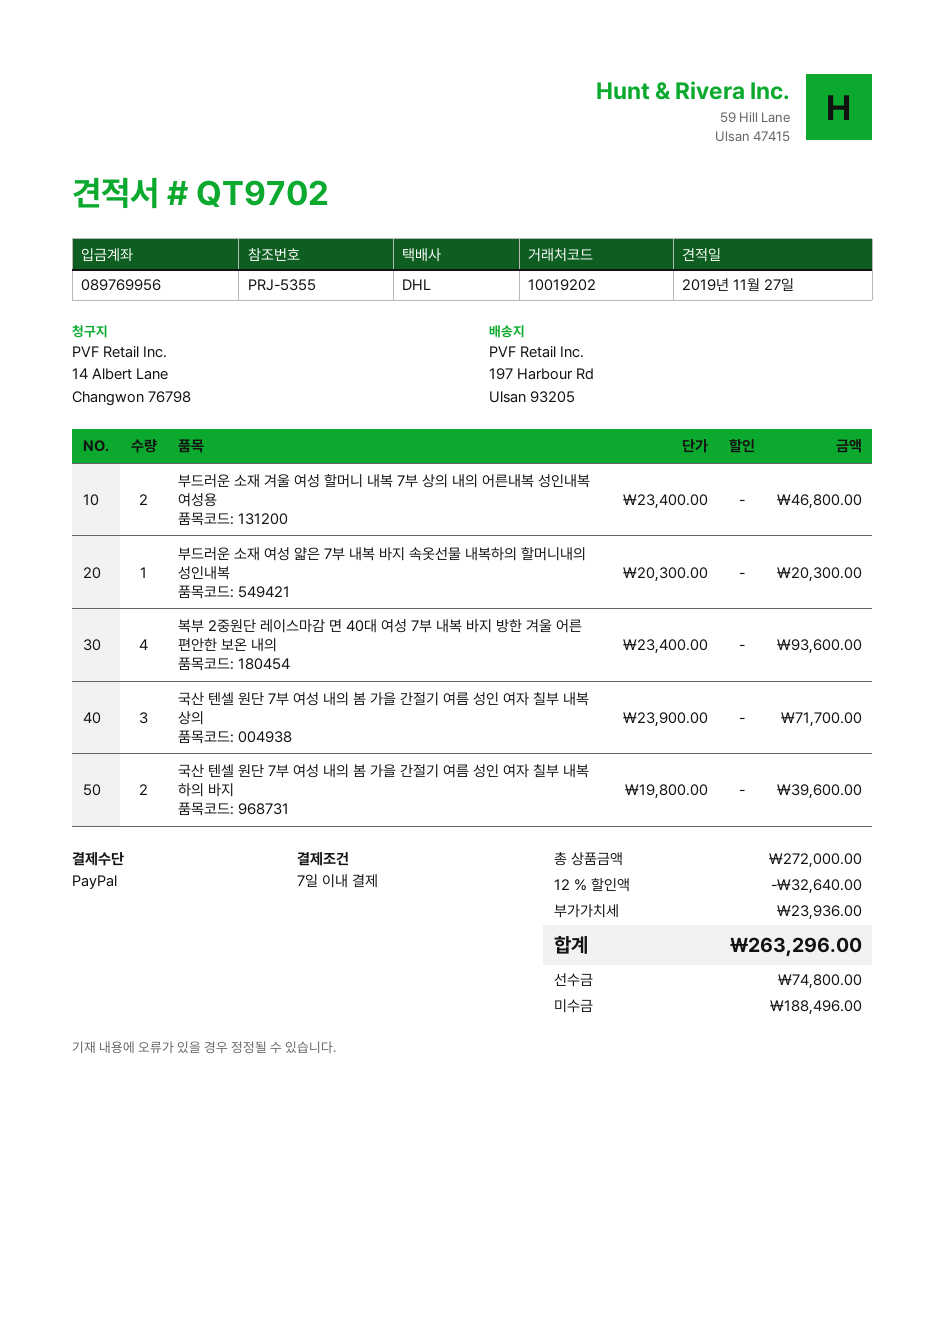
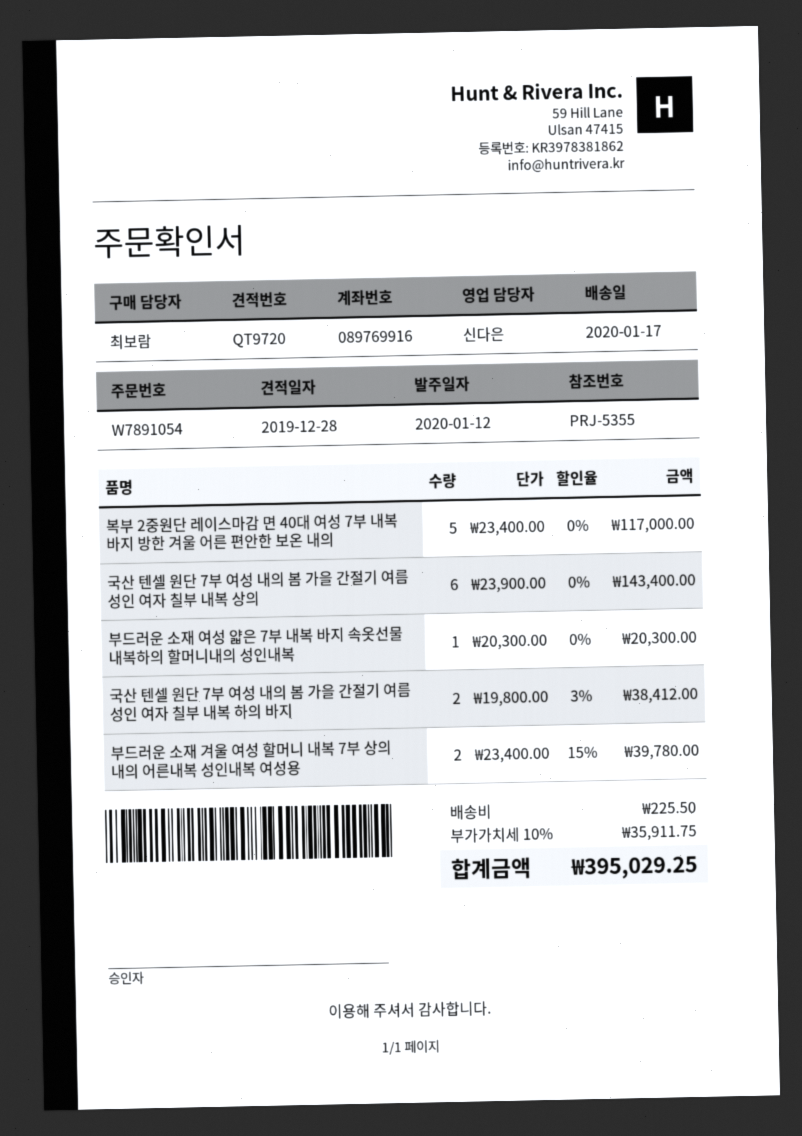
quote number: QT9702 -> QT9720
quote date: 2019-11-27 -> 2019-12-28
bank account: 089769956 -> 089769916
부드러운 소재 겨울 여성 할머니 내복 7부 상의 내의 어른내복 성인내복 여성용: 2 x 23400.00 = 46800.00 -> 2 x 23400.00 - 15% = 39780.00
복부 2중원단 레이스마감 면 40대 여성 7부 내복 바지 방한 겨울 어른 편안한 보온 내의: 4 x 23400.00 = 93600.00 -> 5 x 23400.00 = 117000.00
국산 텐셀 원단 7부 여성 내의 봄 가을 간절기 여름 성인 여자 칠부 내복 상의: 3 x 23900.00 = 71700.00 -> 6 x 23900.00 = 143400.00
국산 텐셀 원단 7부 여성 내의 봄 가을 간절기 여름 성인 여자 칠부 내복 하의 바지: 2 x 19800.00 = 39600.00 -> 2 x 19800.00 - 3% = 38412.00
discount: 12% = 32640.00 -> none
shipping: none -> 225.50
tax: 23936.00 -> 35911.75
total: 263296.00 -> 395029.25

